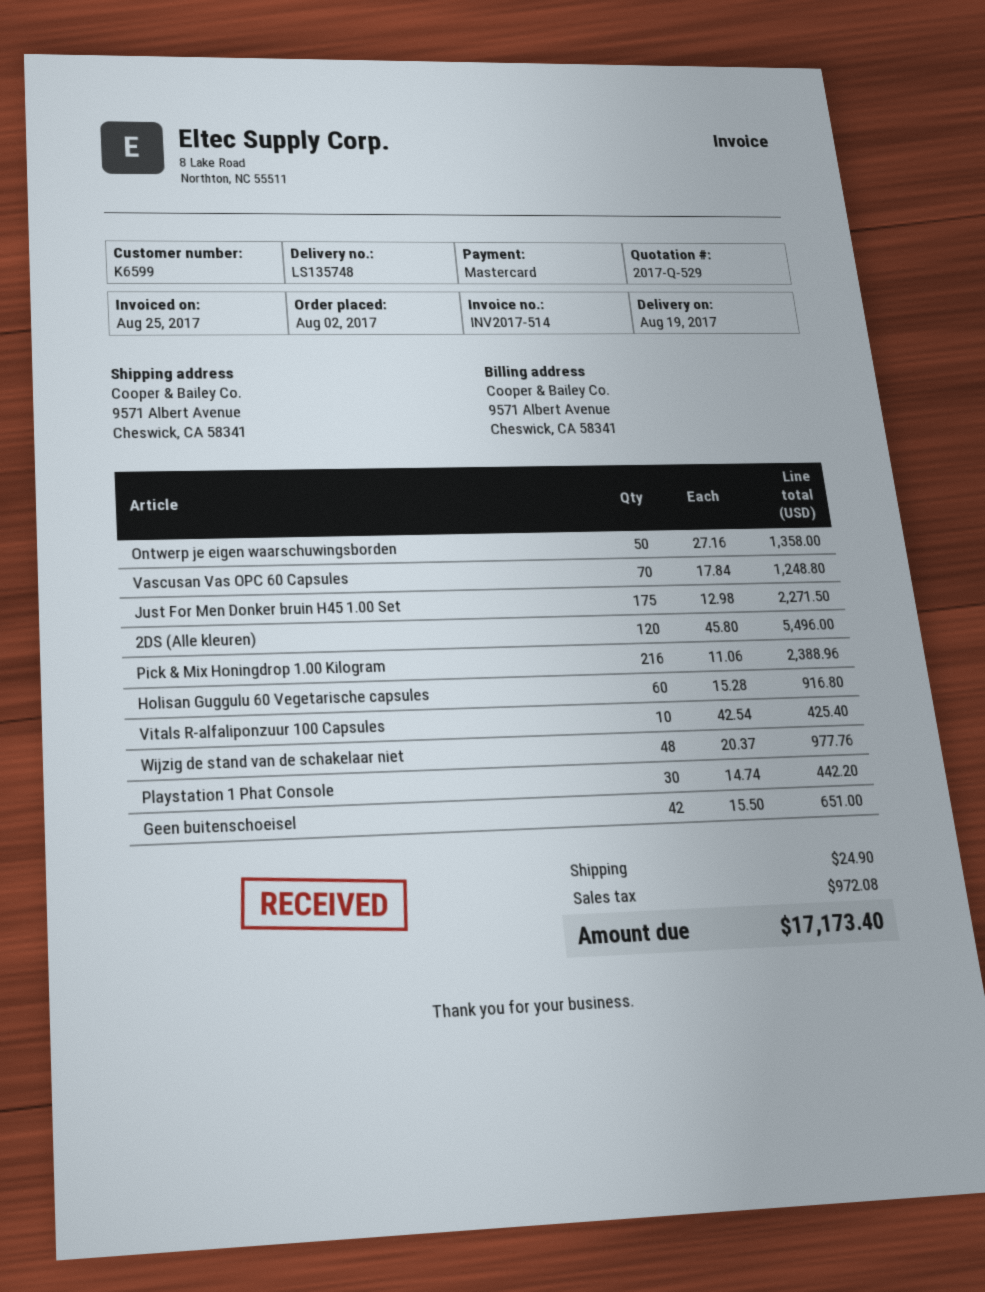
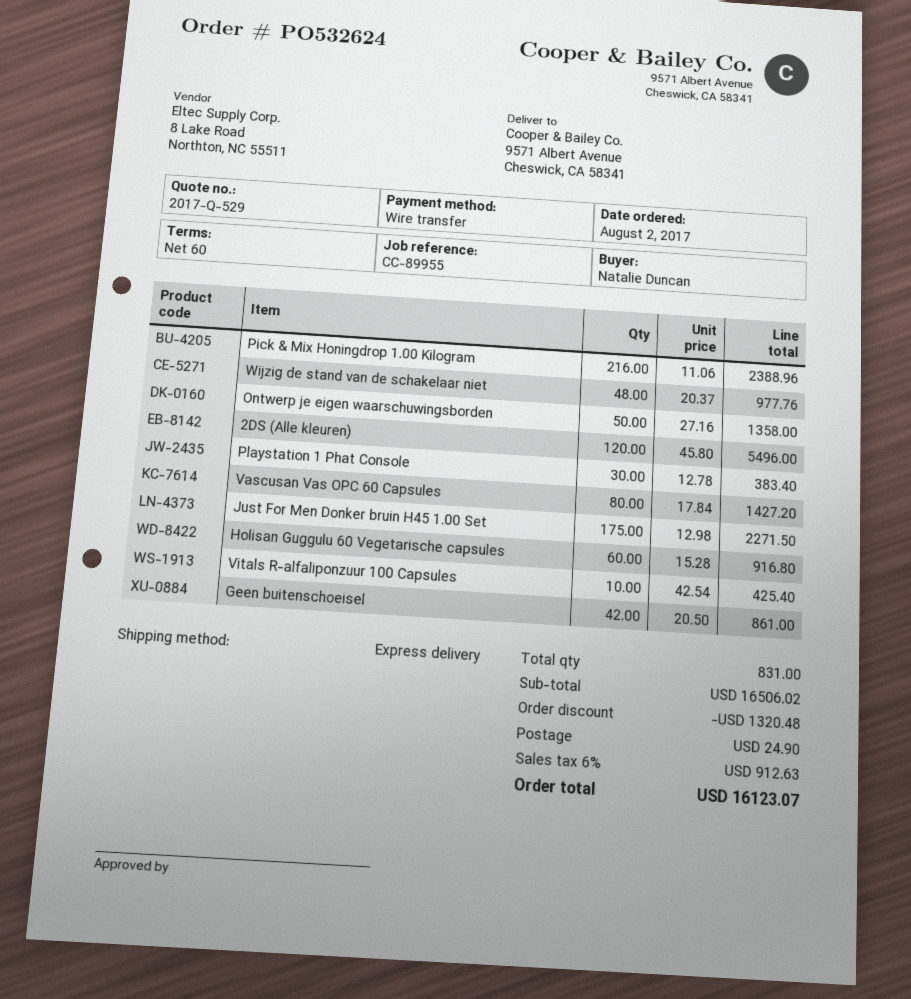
payment method: Mastercard -> bank transfer
Vascusan Vas OPC 60 Capsules: 70 x 17.84 = 1248.80 -> 80 x 17.84 = 1427.20
Playstation 1 Phat Console: 30 x 14.74 = 442.20 -> 30 x 12.78 = 383.40
Geen buitenschoeisel: 42 x 15.50 = 651.00 -> 42 x 20.50 = 861.00
discount: none -> 1320.48
tax: 972.08 -> 912.63
total: 17173.40 -> 16123.07

